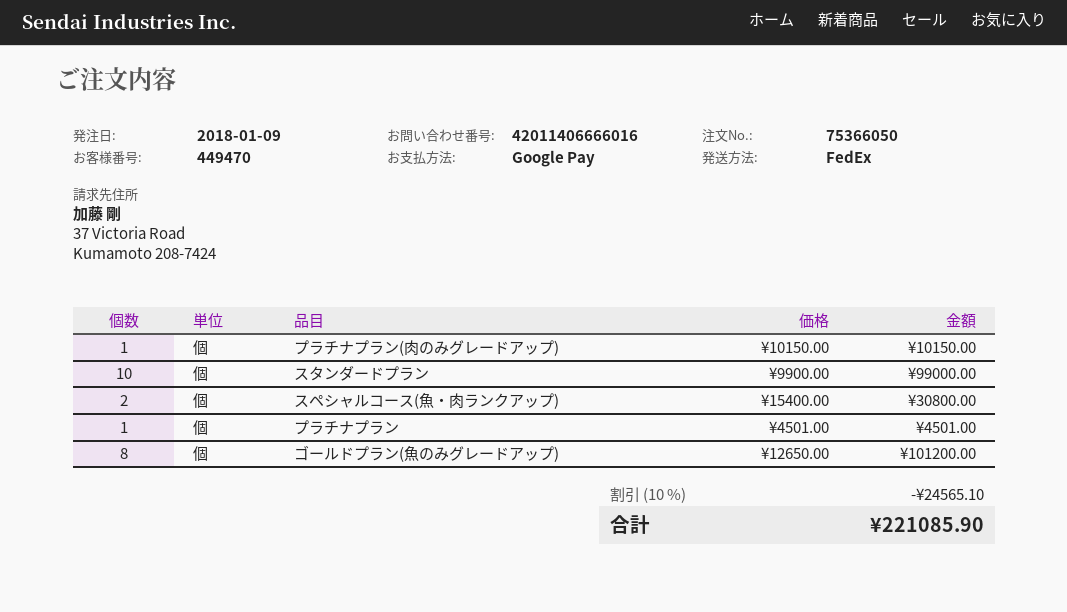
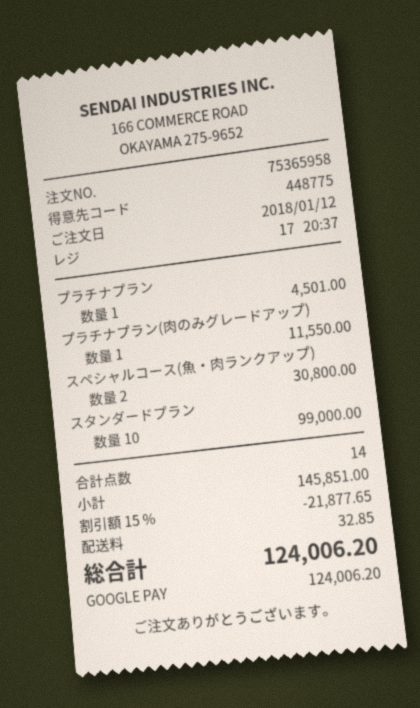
order number: 75366050 -> 75365958
order date: 2018-01-09 -> 2018-01-12
customer number: 449470 -> 448775
プラチナプラン(肉のみグレードアップ): 1 for 10150.00 -> 1 for 11550.00
ゴールドプラン(魚のみグレードアップ): 8 for 101200.00 -> none
discount: 10% = 24565.10 -> 15% = 21877.65
shipping: none -> 32.85
total: 221085.90 -> 124006.20

